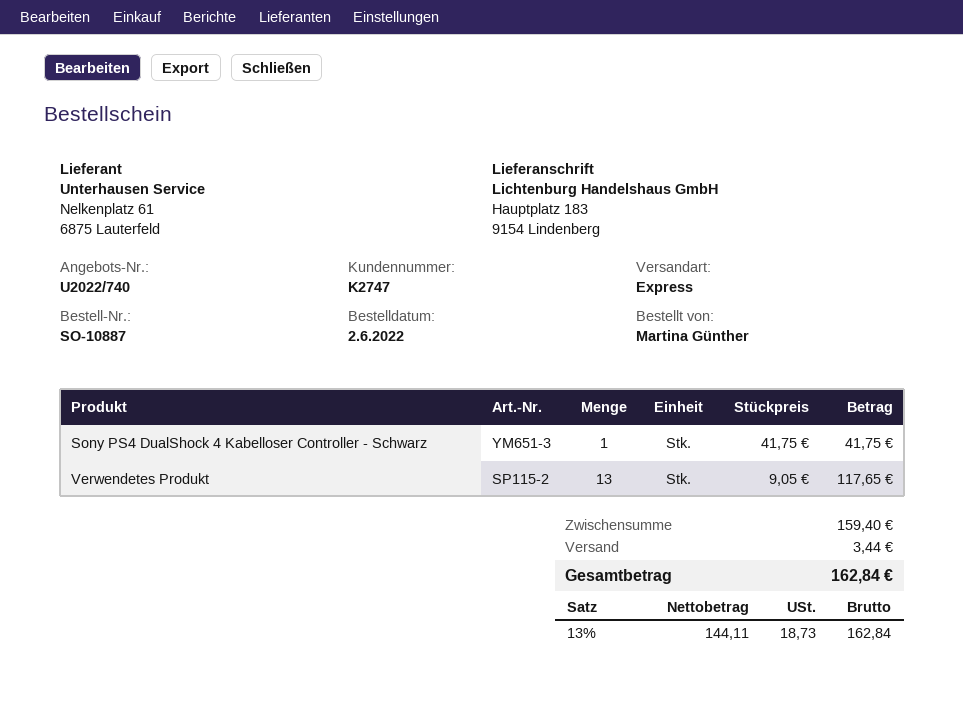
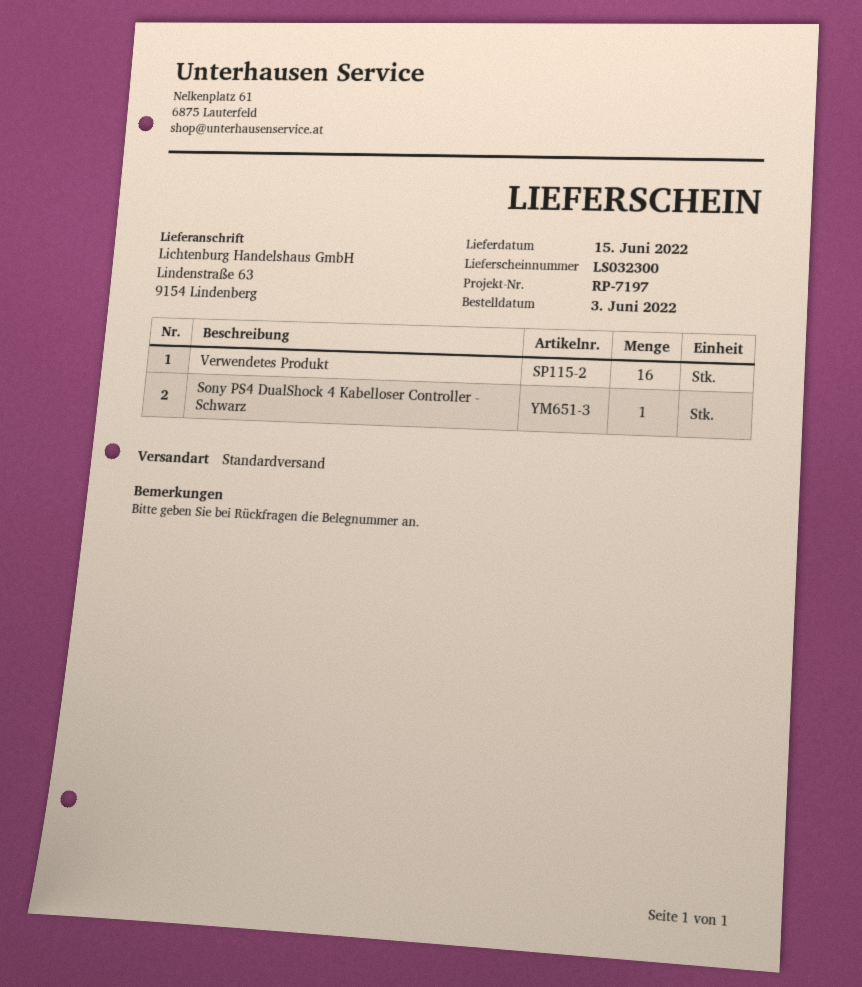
order date: 2022-06-02 -> 2022-06-03
shipping method: express -> standard
ship to: Hauptplatz 183, 9154 Lindenberg -> Lindenstraße 63, 9154 Lindenberg
Verwendetes Produkt: 13 -> 16

